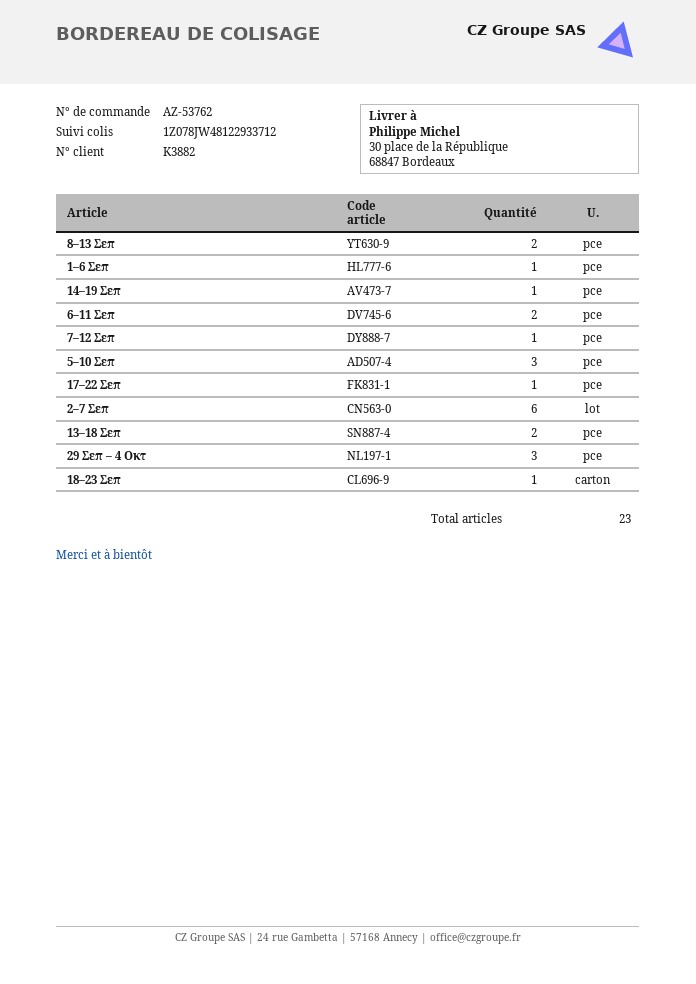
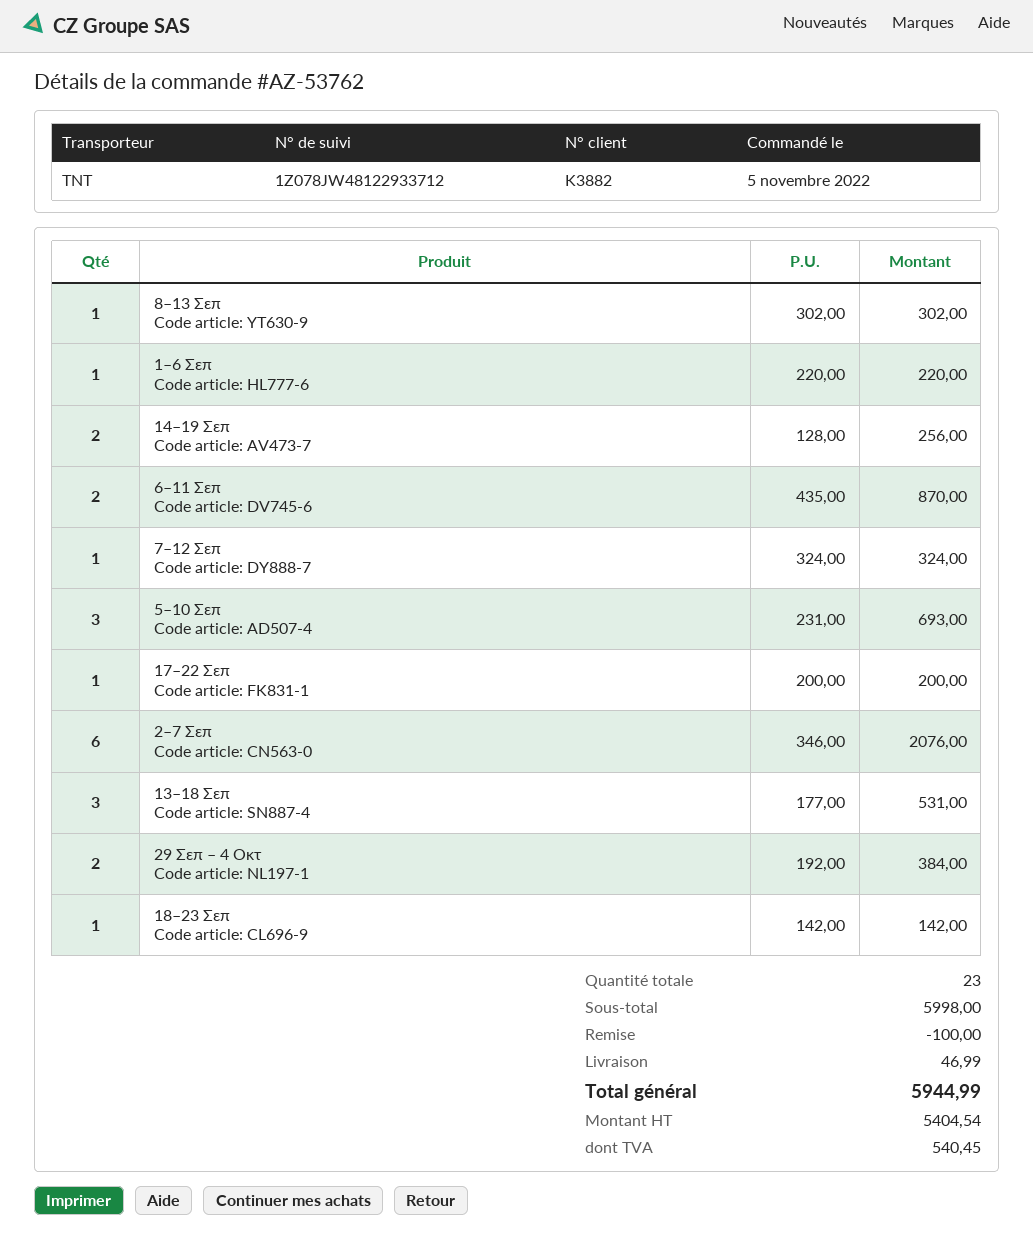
8–13 Σεπ: 2 -> 1
14–19 Σεπ: 1 -> 2
13–18 Σεπ: 2 -> 3
29 Σεπ – 4 Οκτ: 3 -> 2

